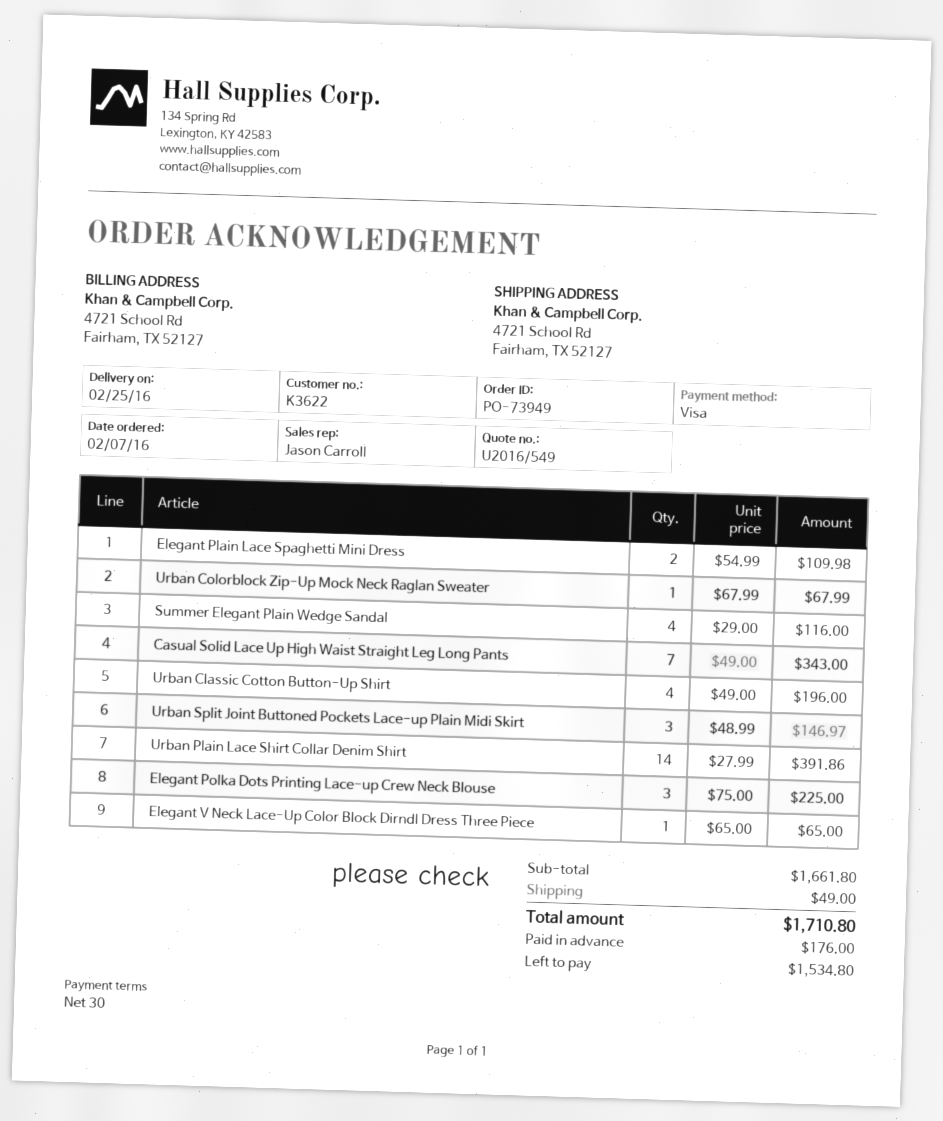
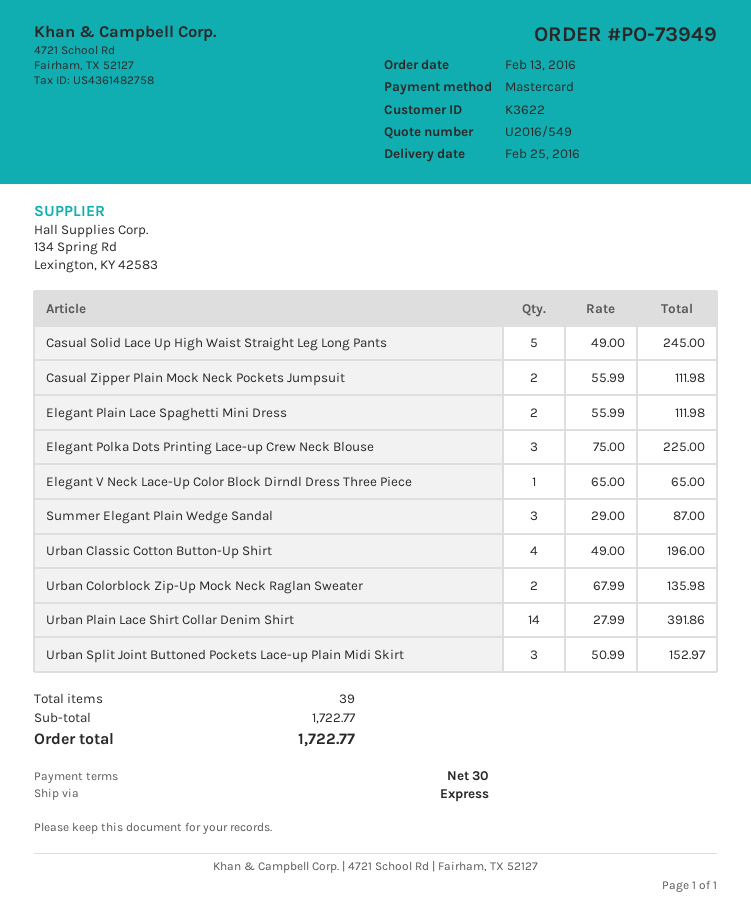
order date: 2016-02-07 -> 2016-02-13
payment method: Visa -> Mastercard
Elegant Plain Lace Spaghetti Mini Dress: 2 x 54.99 = 109.98 -> 2 x 55.99 = 111.98
Urban Colorblock Zip-Up Mock Neck Raglan Sweater: 1 x 67.99 = 67.99 -> 2 x 67.99 = 135.98
Summer Elegant Plain Wedge Sandal: 4 x 29.00 = 116.00 -> 3 x 29.00 = 87.00
Casual Solid Lace Up High Waist Straight Leg Long Pants: 7 x 49.00 = 343.00 -> 5 x 49.00 = 245.00
Urban Split Joint Buttoned Pockets Lace-up Plain Midi Skirt: 3 x 48.99 = 146.97 -> 3 x 50.99 = 152.97
Casual Zipper Plain Mock Neck Pockets Jumpsuit: none -> 2 x 55.99 = 111.98
subtotal: 1661.80 -> 1722.77
shipping: 49.00 -> none
total: 1710.80 -> 1722.77

